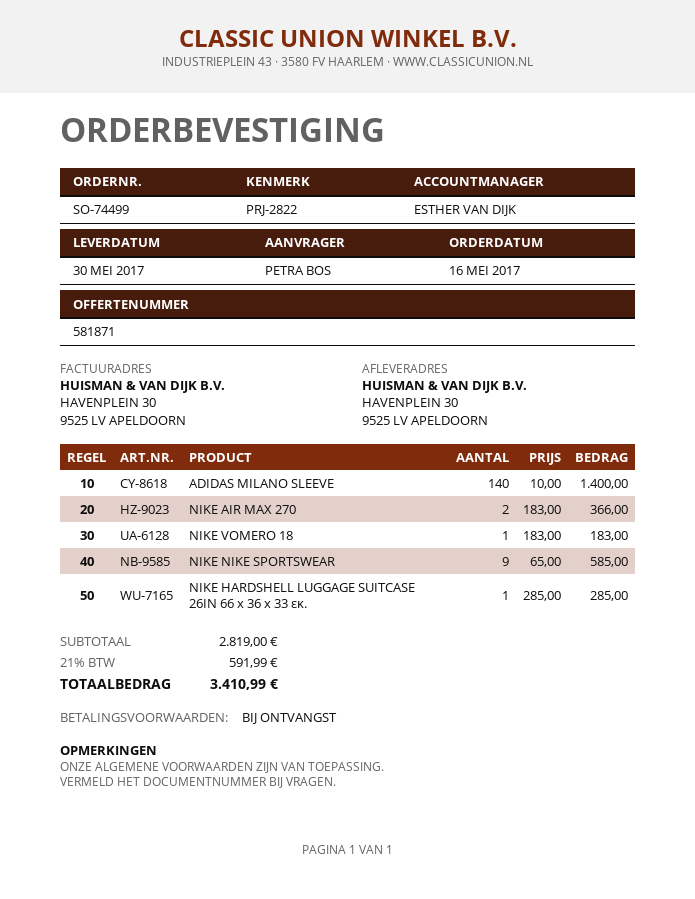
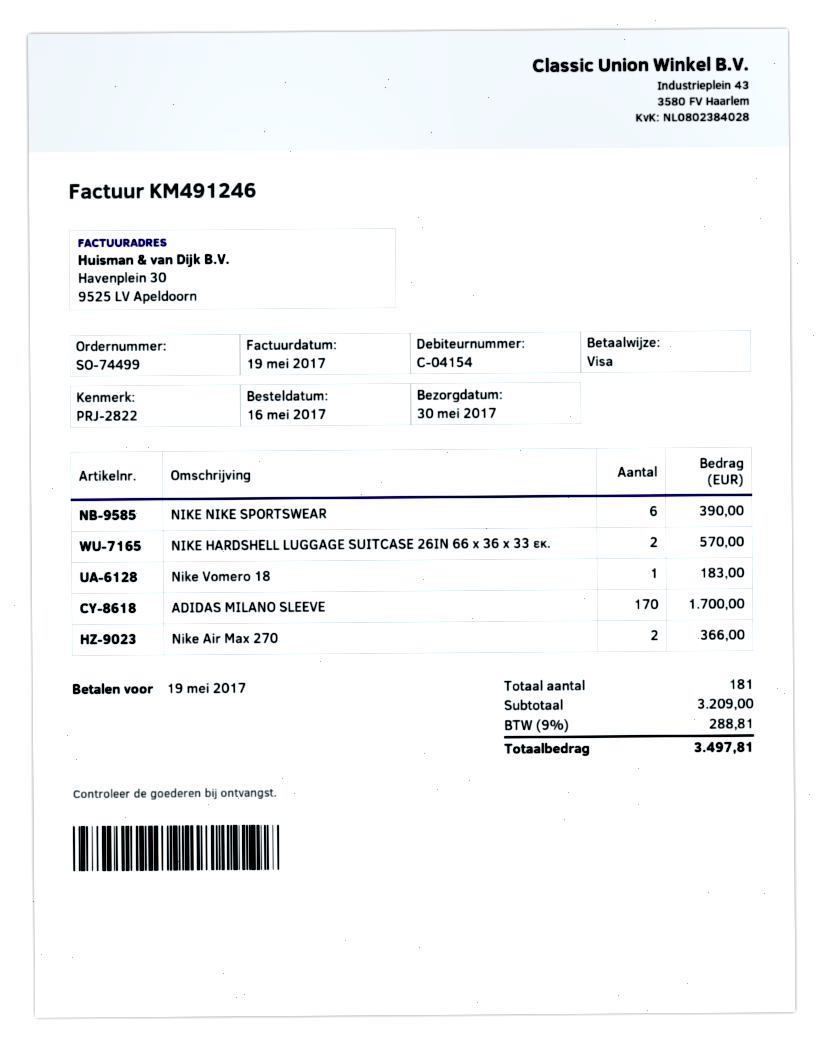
ADIDAS MILANO SLEEVE: 140 for 1400.00 -> 170 for 1700.00
NIKE NIKE SPORTSWEAR: 9 for 585.00 -> 6 for 390.00
NIKE HARDSHELL LUGGAGE SUITCASE 26IN 66 x 36 x 33 εκ.: 1 for 285.00 -> 2 for 570.00
subtotal: 2819.00 -> 3209.00
tax: 21% = 591.99 -> 9% = 288.81
total: 3410.99 -> 3497.81

